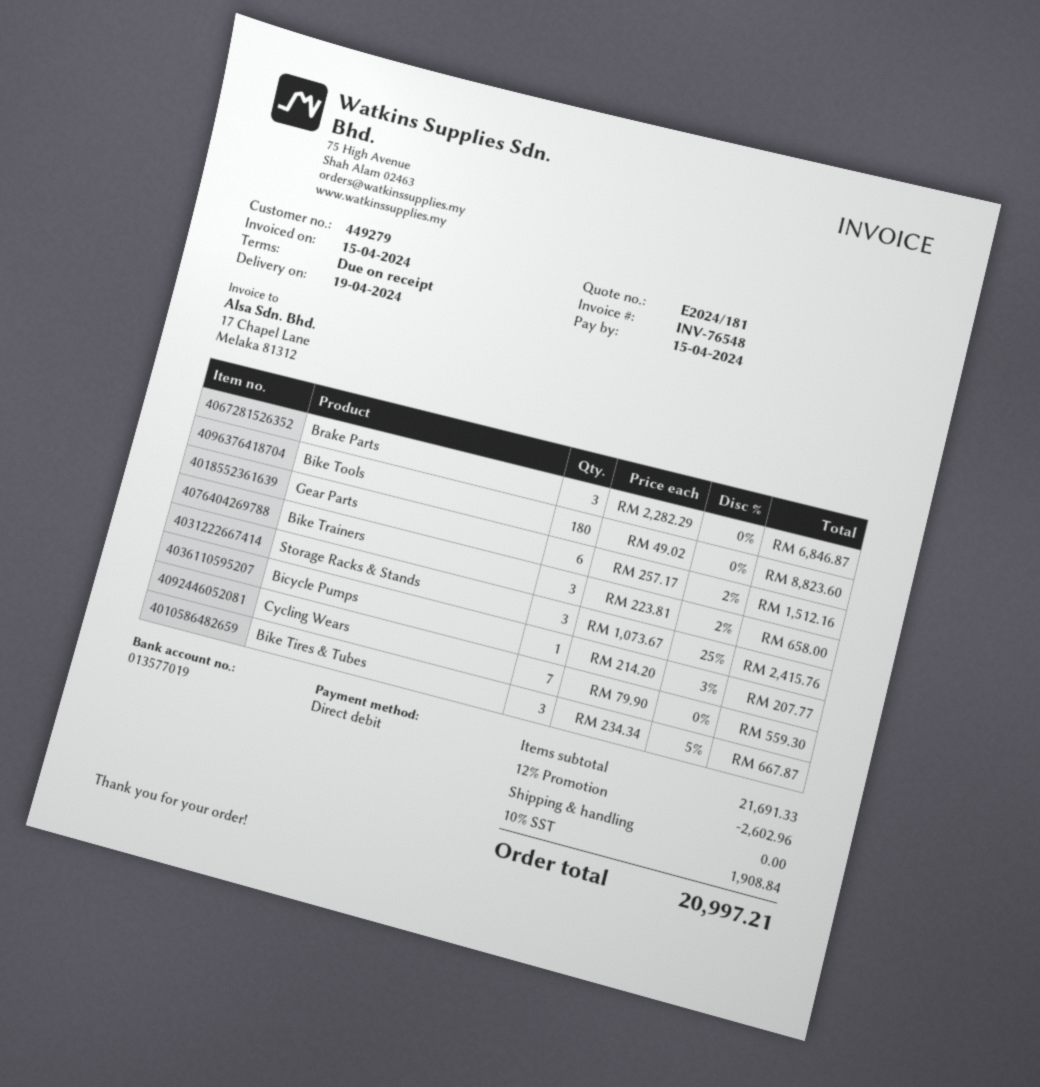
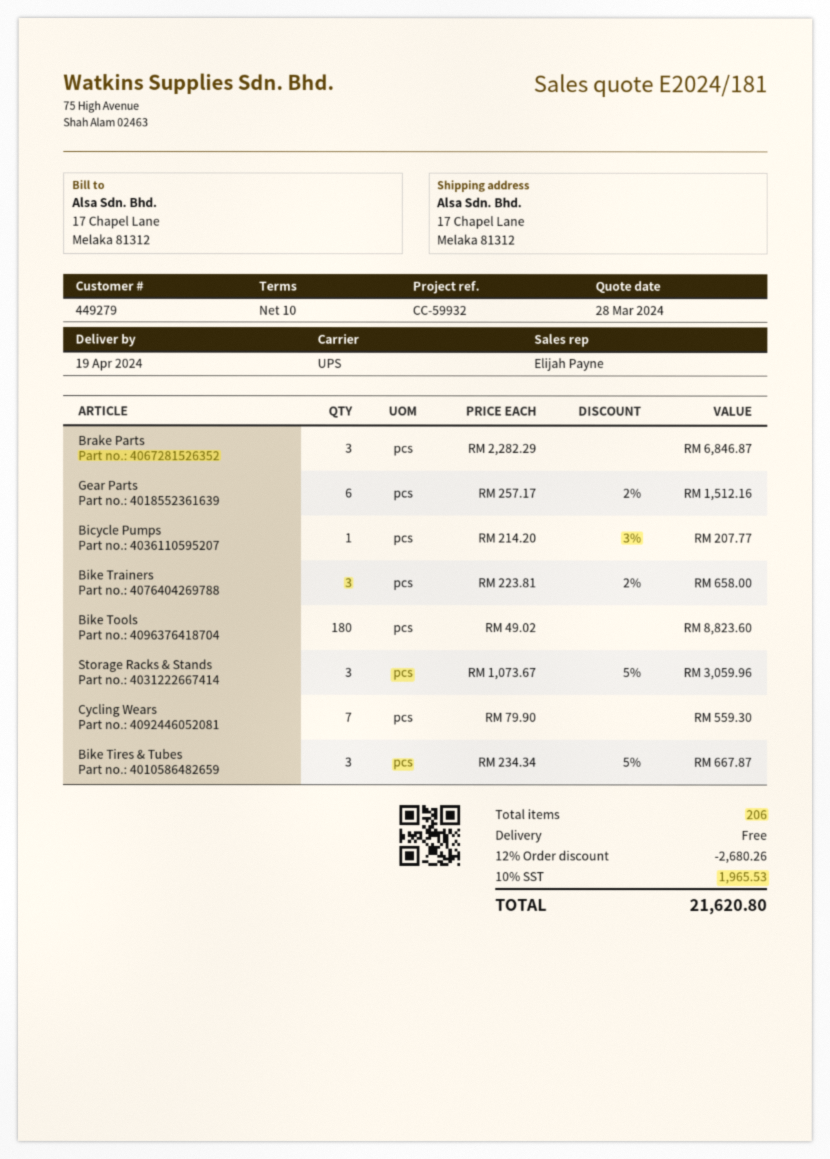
payment terms: on receipt -> 10 days
Storage Racks & Stands: 3 x 1073.67 - 25% = 2415.76 -> 3 x 1073.67 - 5% = 3059.96
discount: 12% = 2602.96 -> 12% = 2680.26
tax: 10% = 1908.84 -> 10% = 1965.53
total: 20997.21 -> 21620.80

